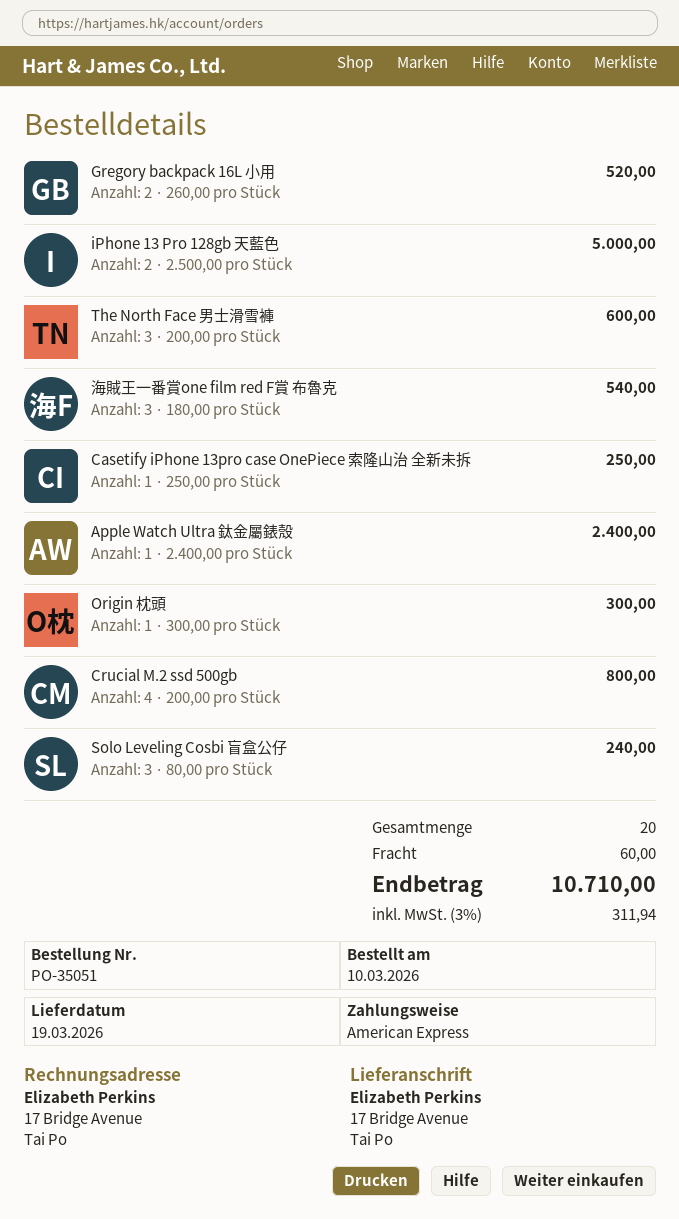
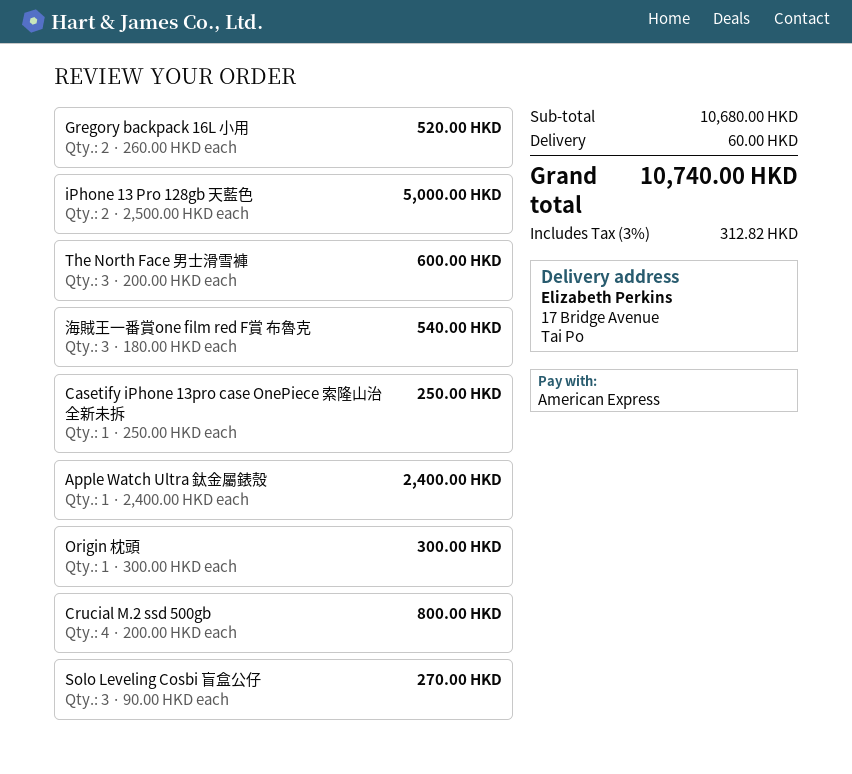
Solo Leveling Cosbi 盲盒公仔: 3 x 80.00 = 240.00 -> 3 x 90.00 = 270.00
tax: 3% = 311.94 -> 3% = 312.82
total: 10710.00 -> 10740.00

